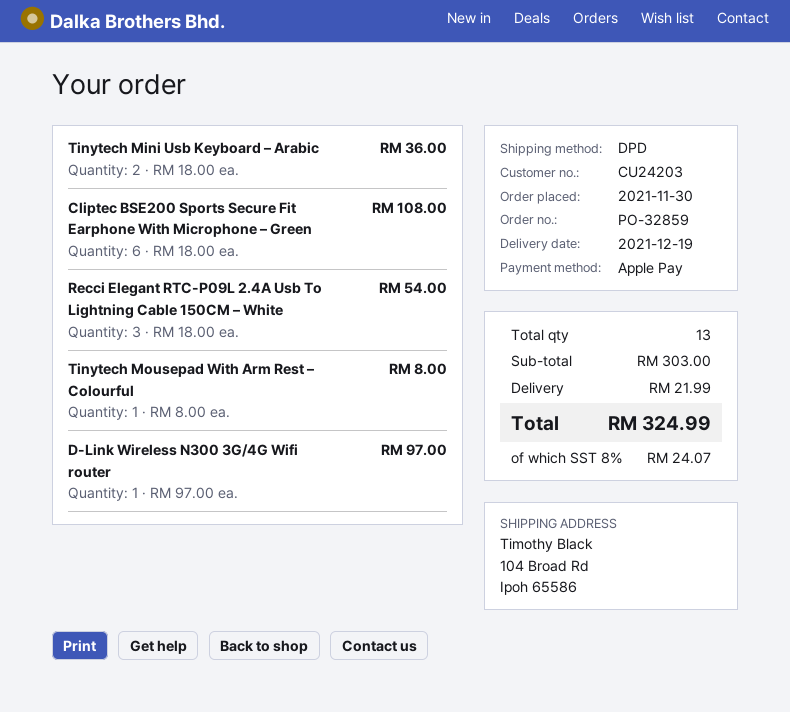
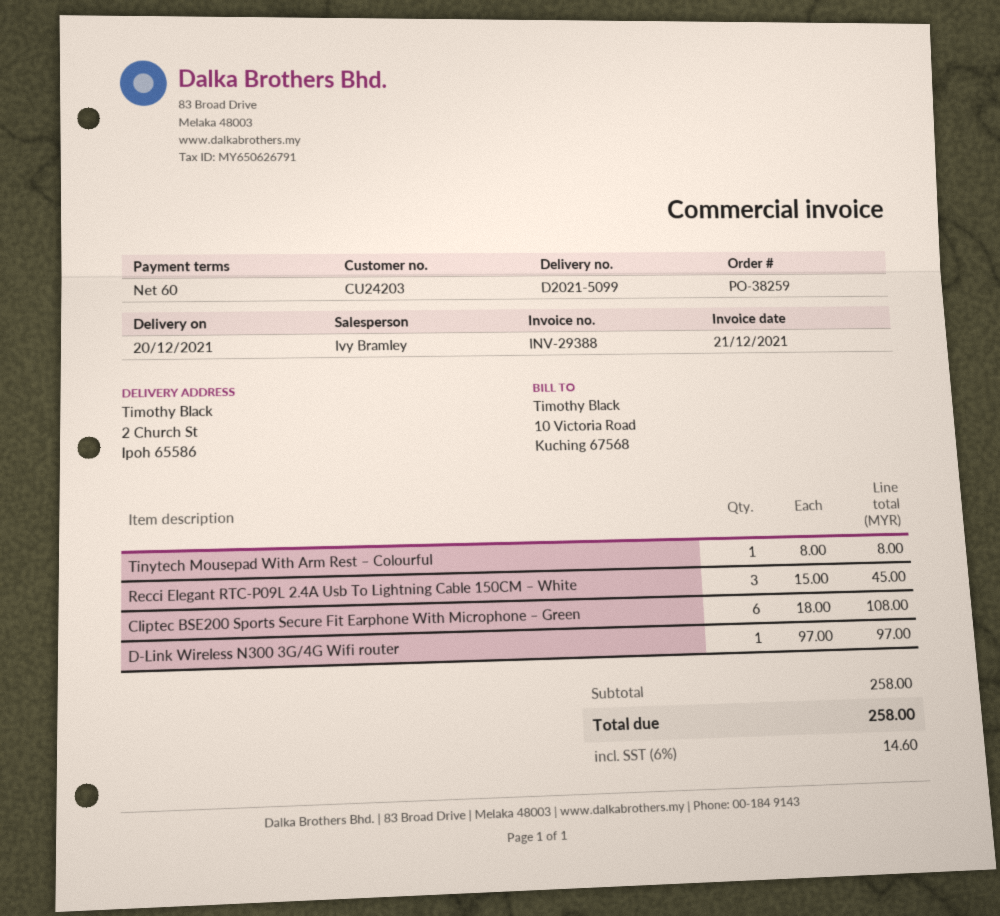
order number: PO-32859 -> PO-38259
delivery date: 2021-12-19 -> 2021-12-20
ship to: 104 Broad Rd, Ipoh 65586 -> 2 Church St, Ipoh 65586
Tinytech Mini Usb Keyboard – Arabic: 2 x 18.00 = 36.00 -> none
Recci Elegant RTC-P09L 2.4A Usb To Lightning Cable 150CM – White: 3 x 18.00 = 54.00 -> 3 x 15.00 = 45.00
subtotal: 303.00 -> 258.00
shipping: 21.99 -> none
tax: 8% = 24.07 -> 6% = 14.60
total: 324.99 -> 258.00

